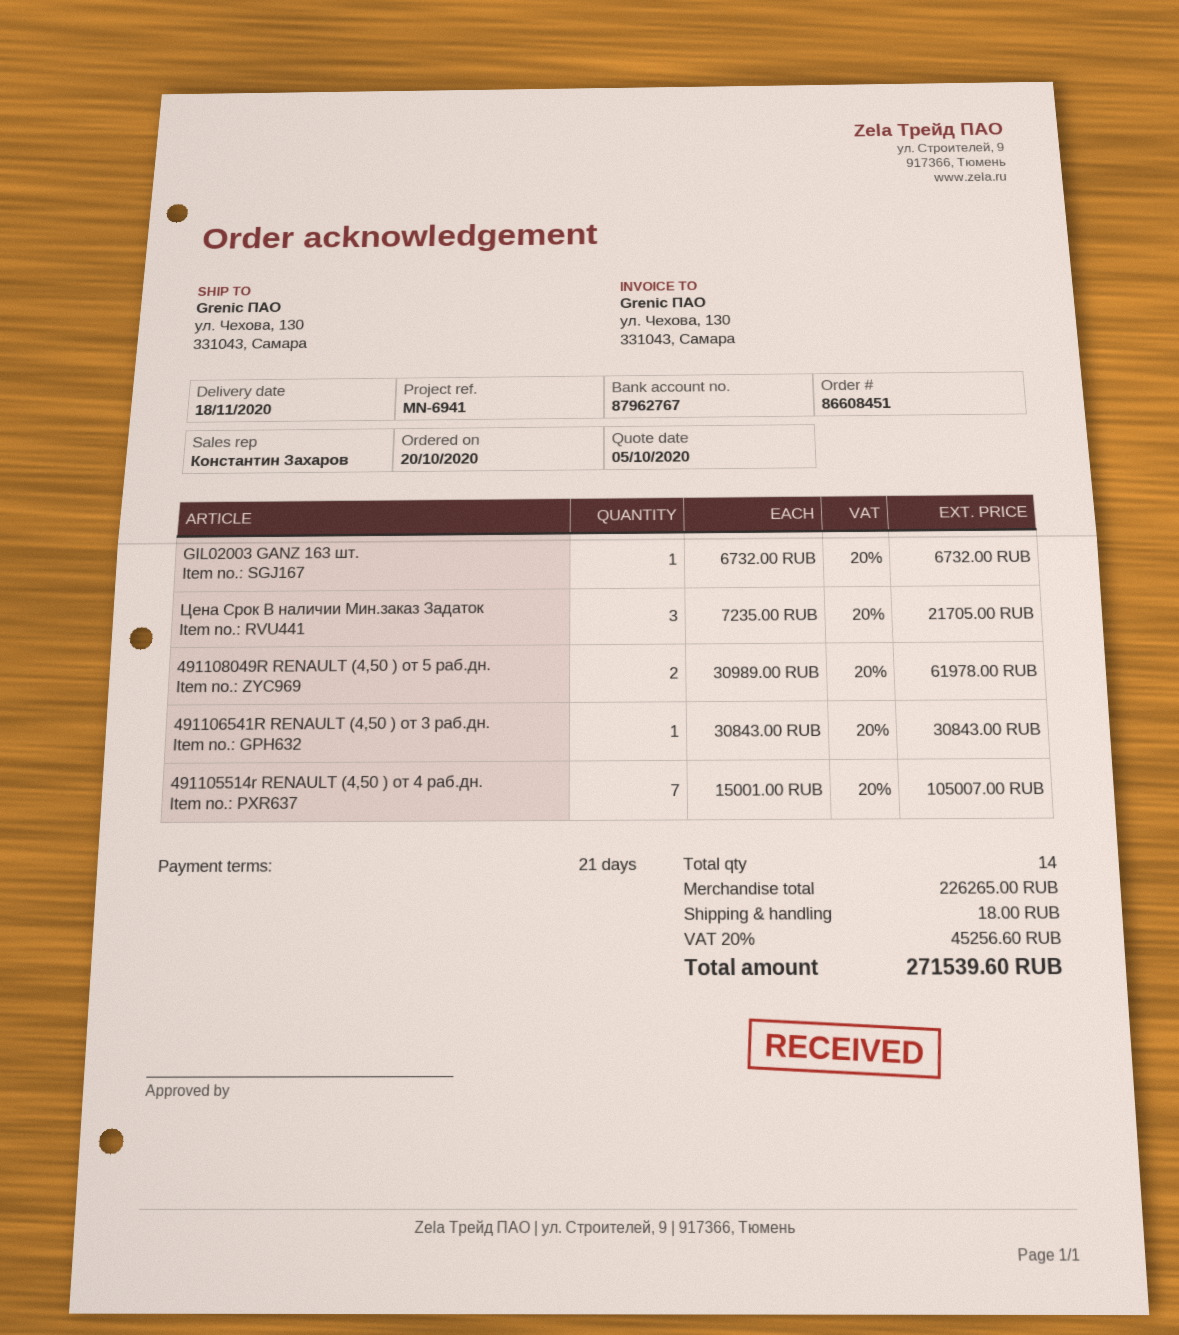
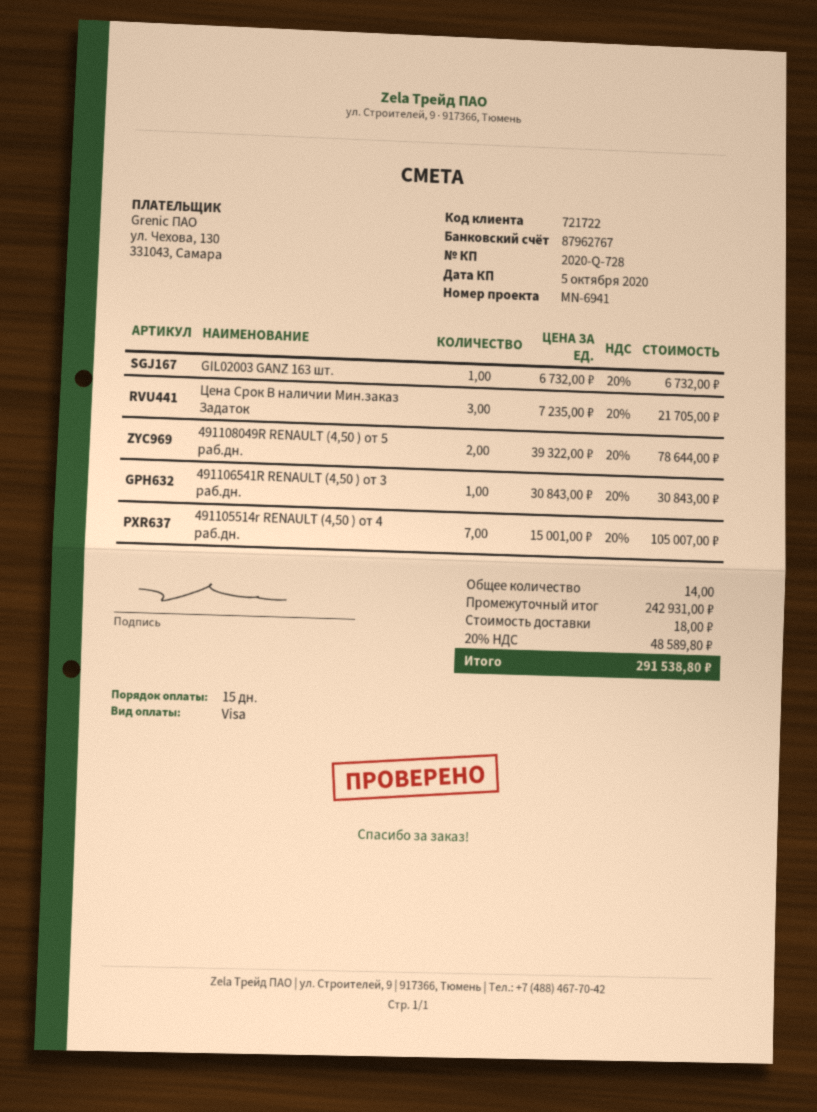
payment terms: 21 days -> 15 days
491108049R RENAULT (4,50 ) от 5 раб.дн.: 2 x 30989.00 = 61978.00 -> 2 x 39322.00 = 78644.00
subtotal: 226265.00 -> 242931.00
tax: 20% = 45256.60 -> 20% = 48589.80
total: 271539.60 -> 291538.80

